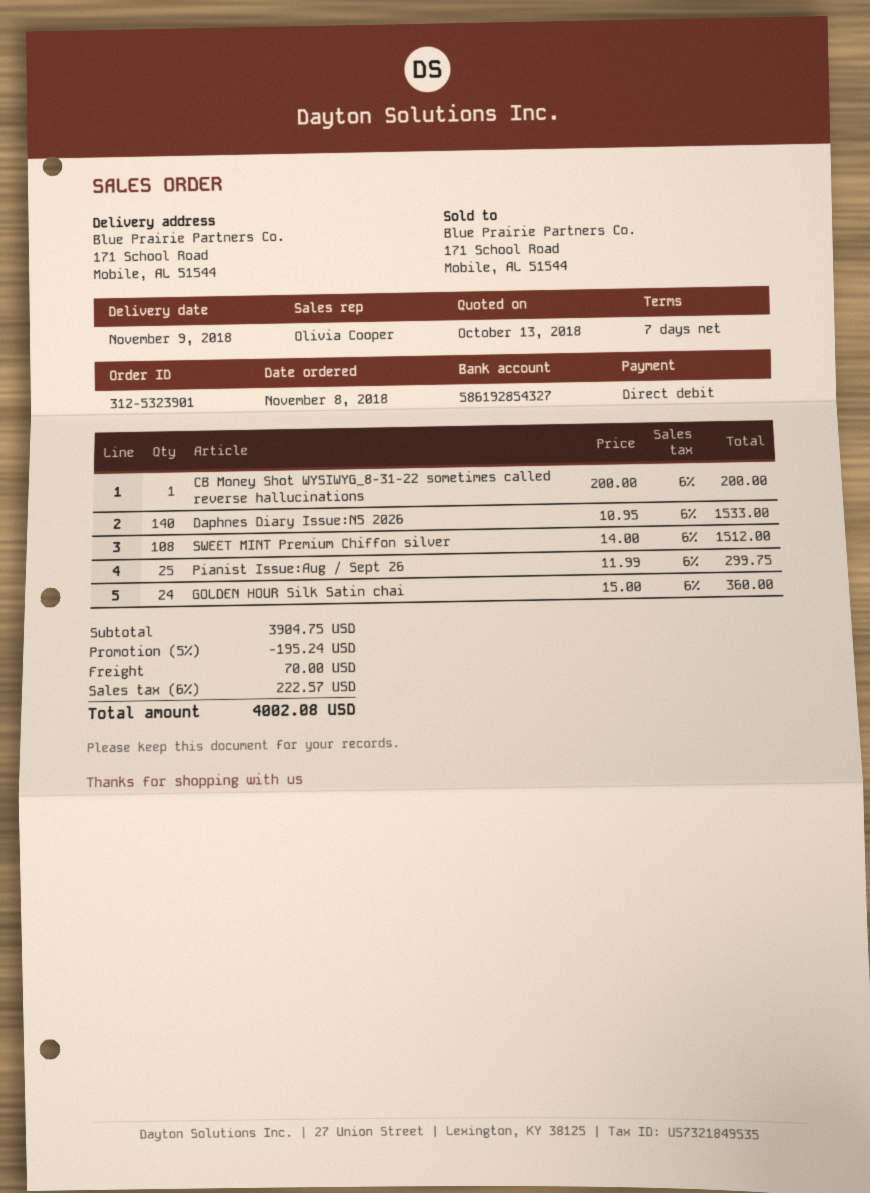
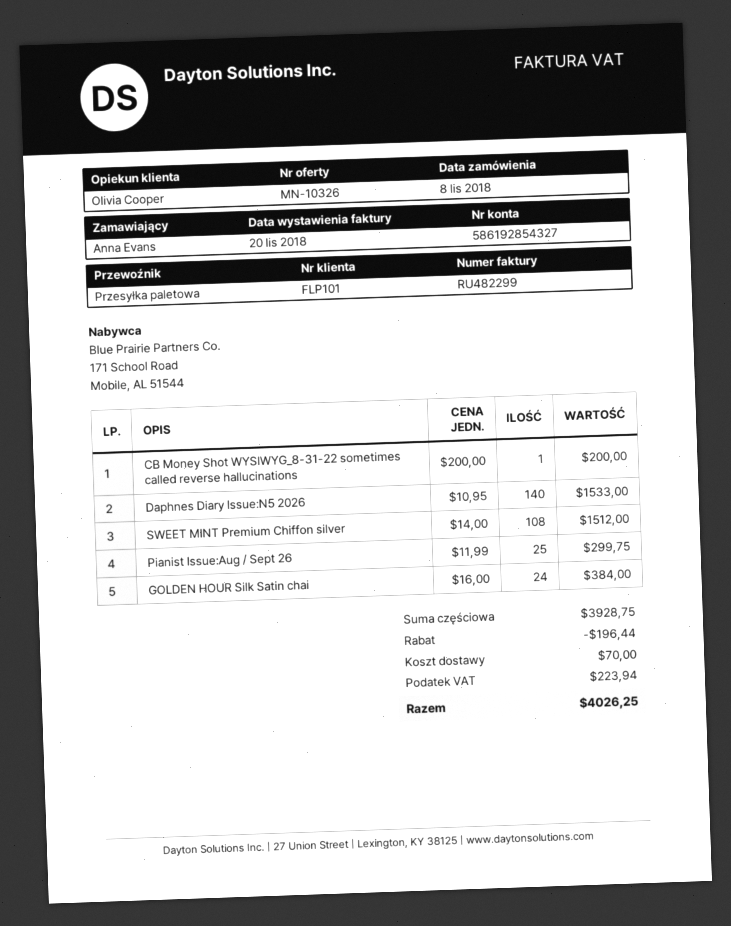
GOLDEN HOUR Silk Satin chai: 24 x 15.00 = 360.00 -> 24 x 16.00 = 384.00
subtotal: 3904.75 -> 3928.75
discount: 195.24 -> 196.44
tax: 222.57 -> 223.94
total: 4002.08 -> 4026.25

